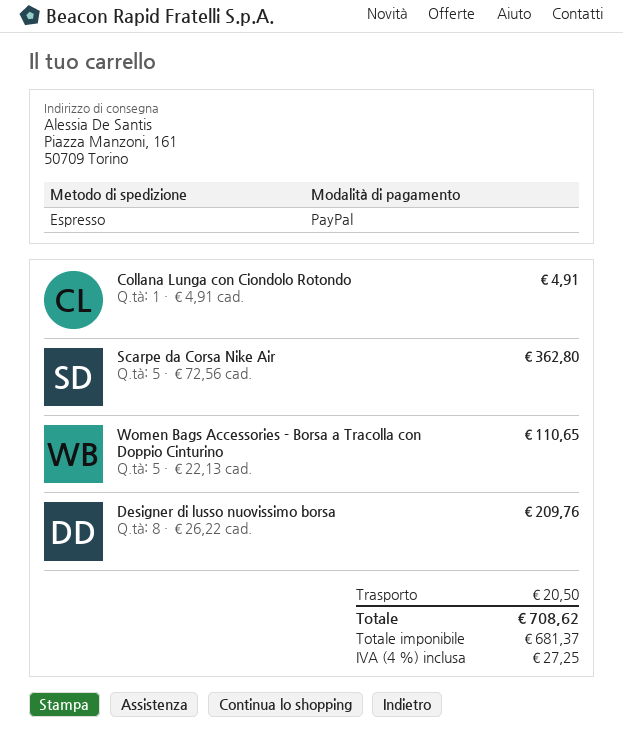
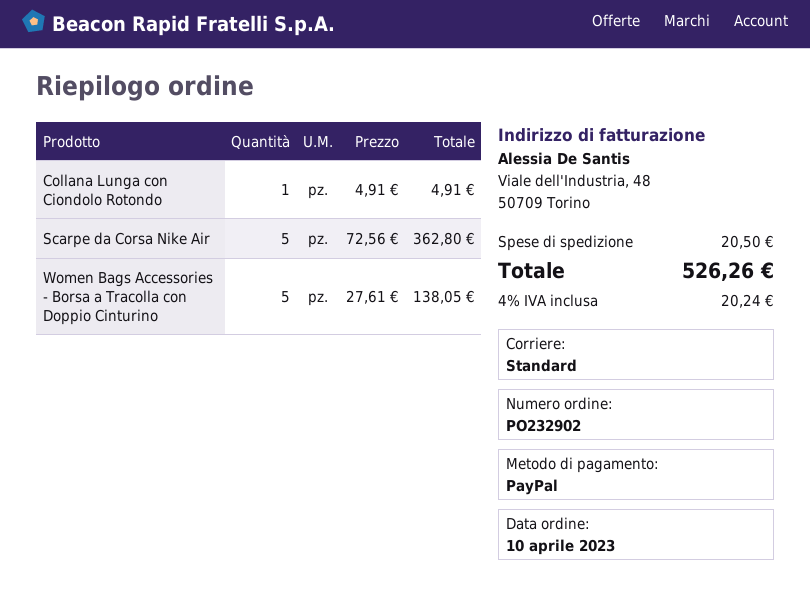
shipping method: express -> standard
Women Bags Accessories - Borsa a Tracolla con Doppio Cinturino: 5 x 22.13 = 110.65 -> 5 x 27.61 = 138.05
Designer di lusso nuovissimo borsa: 8 x 26.22 = 209.76 -> none
tax: 4% = 27.25 -> 4% = 20.24
total: 708.62 -> 526.26

